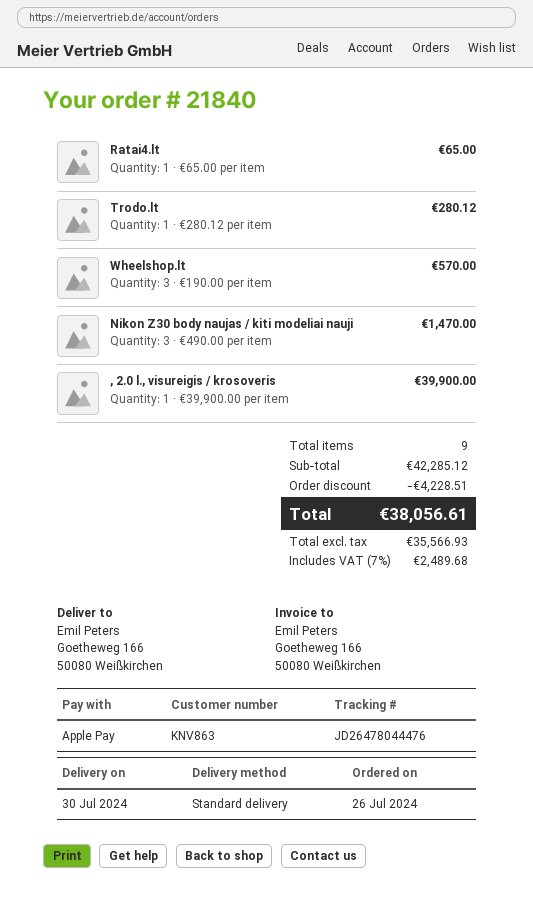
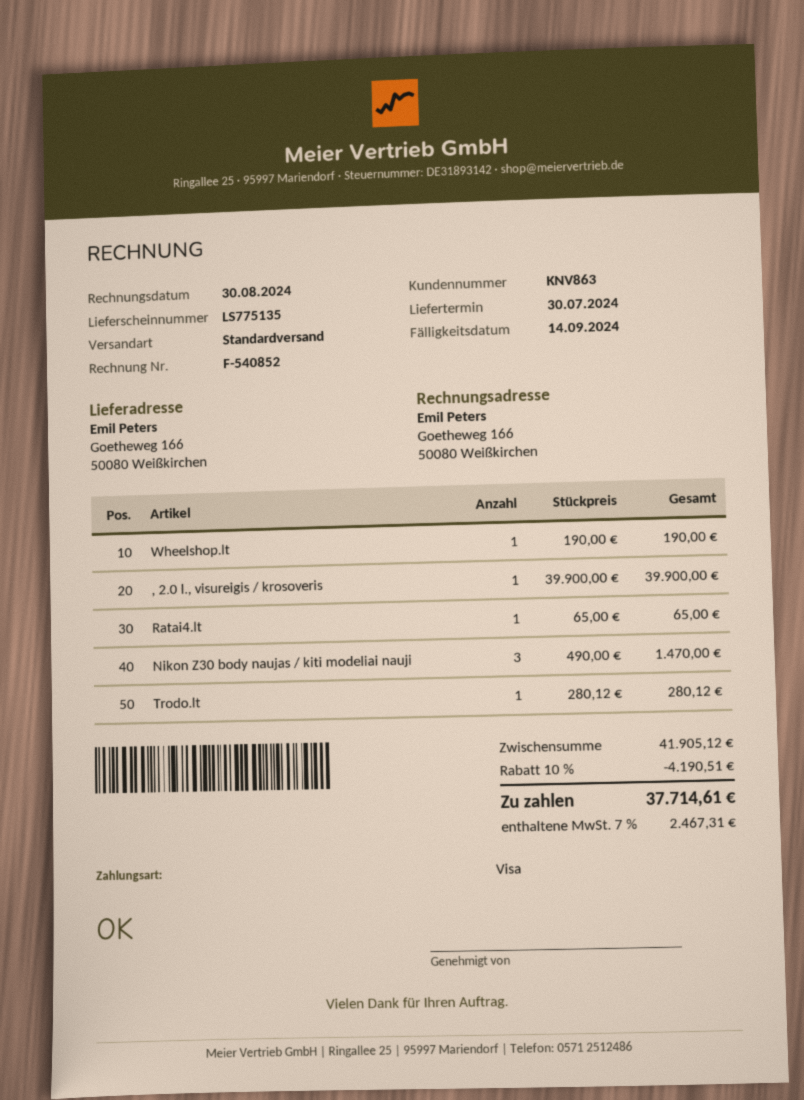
payment method: Apple Pay -> Visa
Wheelshop.lt: 3 x 190.00 = 570.00 -> 1 x 190.00 = 190.00
subtotal: 42285.12 -> 41905.12
discount: 4228.51 -> 4190.51
tax: 7% = 2489.68 -> 7% = 2467.31
total: 38056.61 -> 37714.61

